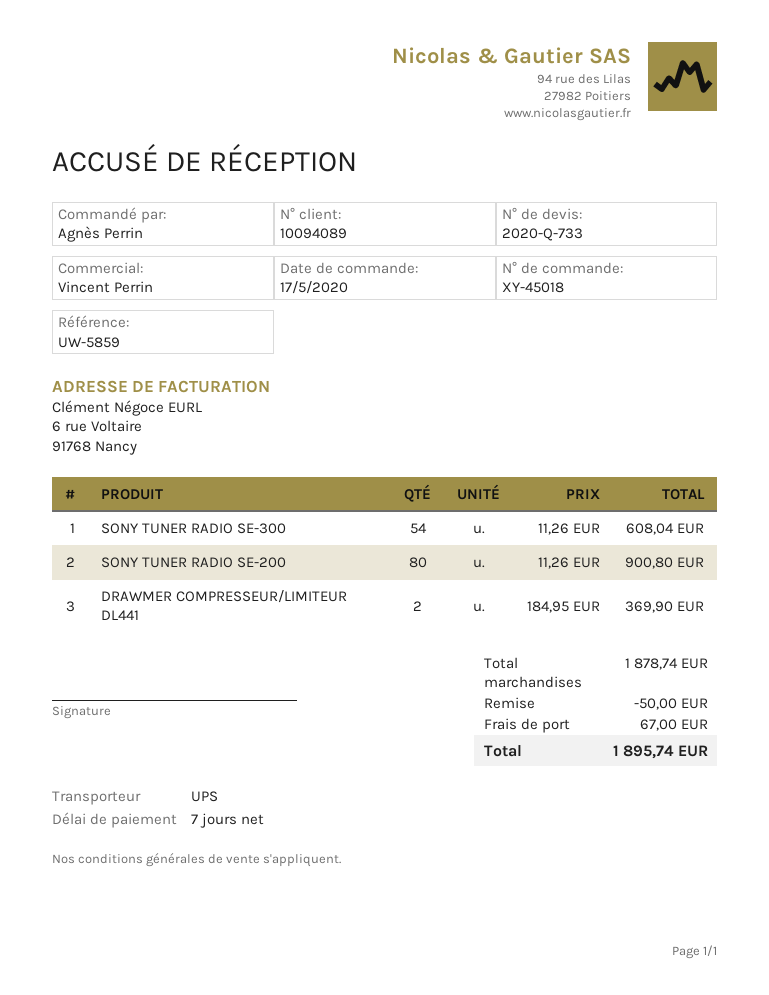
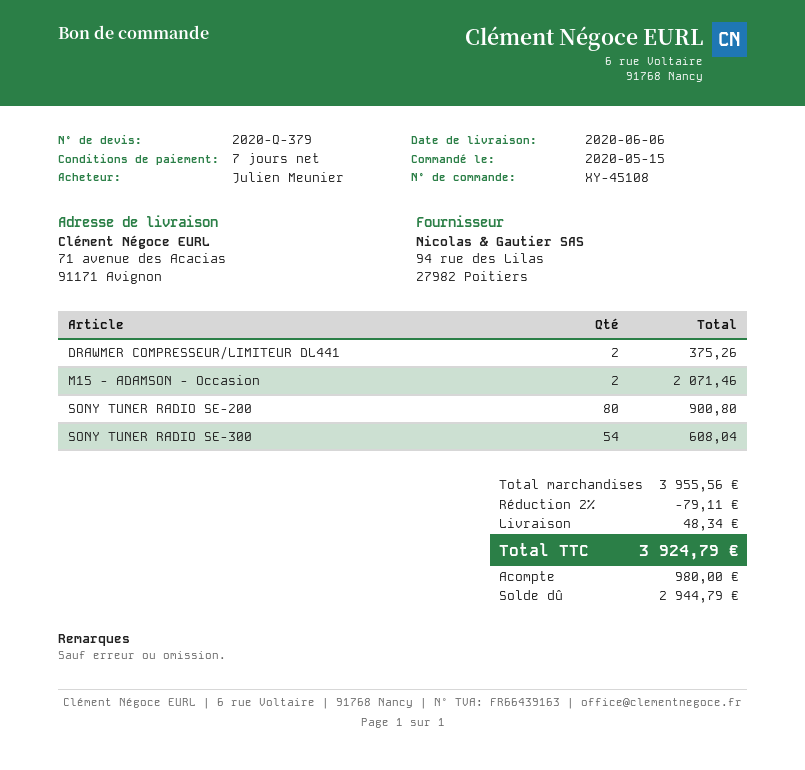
quote number: 2020-Q-733 -> 2020-Q-379
order number: XY-45018 -> XY-45108
order date: 2020-05-17 -> 2020-05-15
ordered by: Agnès Perrin -> Julien Meunier
DRAWMER COMPRESSEUR/LIMITEUR DL441: 2 for 369.90 -> 2 for 375.26
M15 - ADAMSON - Occasion: none -> 2 for 2071.46
subtotal: 1878.74 -> 3955.56
discount: 50.00 -> 79.11
shipping: 67.00 -> 48.34
total: 1895.74 -> 3924.79

